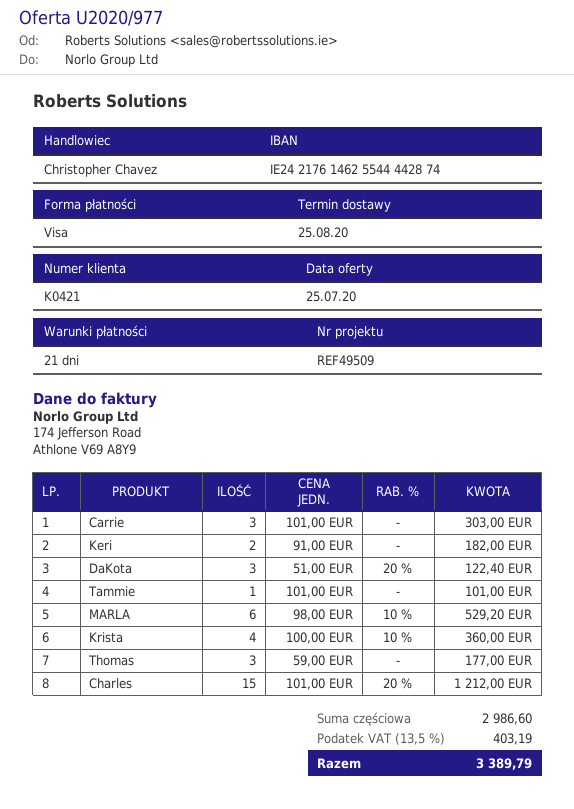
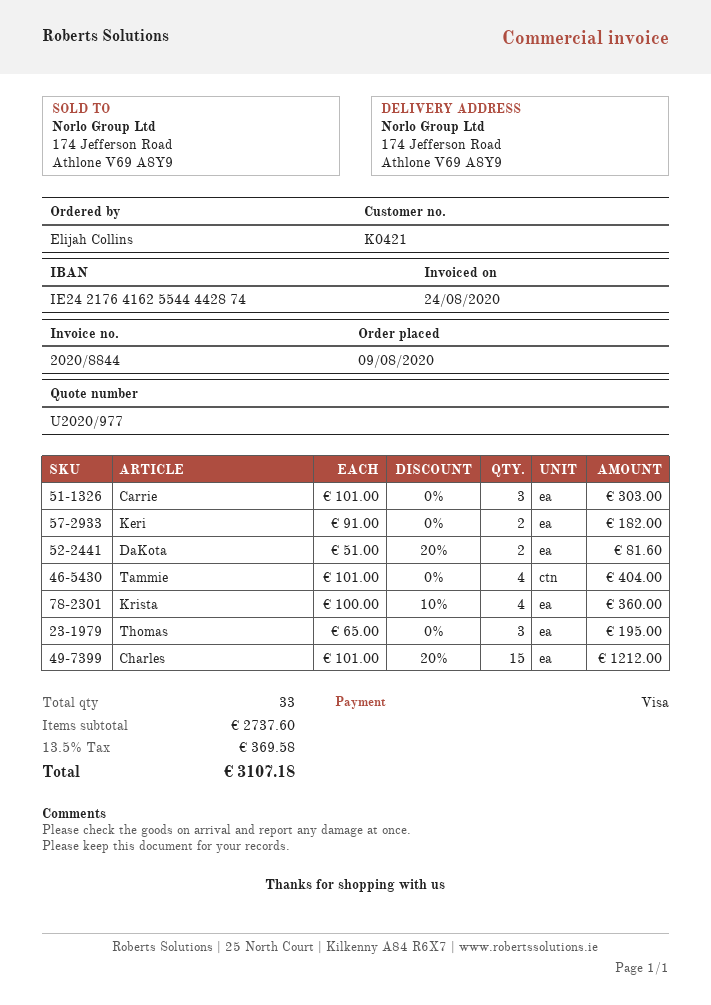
bank account: IE24217614625544442874 -> IE24217641625544442874
DaKota: 3 x 51.00 - 20% = 122.40 -> 2 x 51.00 - 20% = 81.60
Tammie: 1 x 101.00 = 101.00 -> 4 x 101.00 = 404.00
MARLA: 6 x 98.00 - 10% = 529.20 -> none
Thomas: 3 x 59.00 = 177.00 -> 3 x 65.00 = 195.00
subtotal: 2986.60 -> 2737.60
tax: 13.5% = 403.19 -> 13.5% = 369.58
total: 3389.79 -> 3107.18

